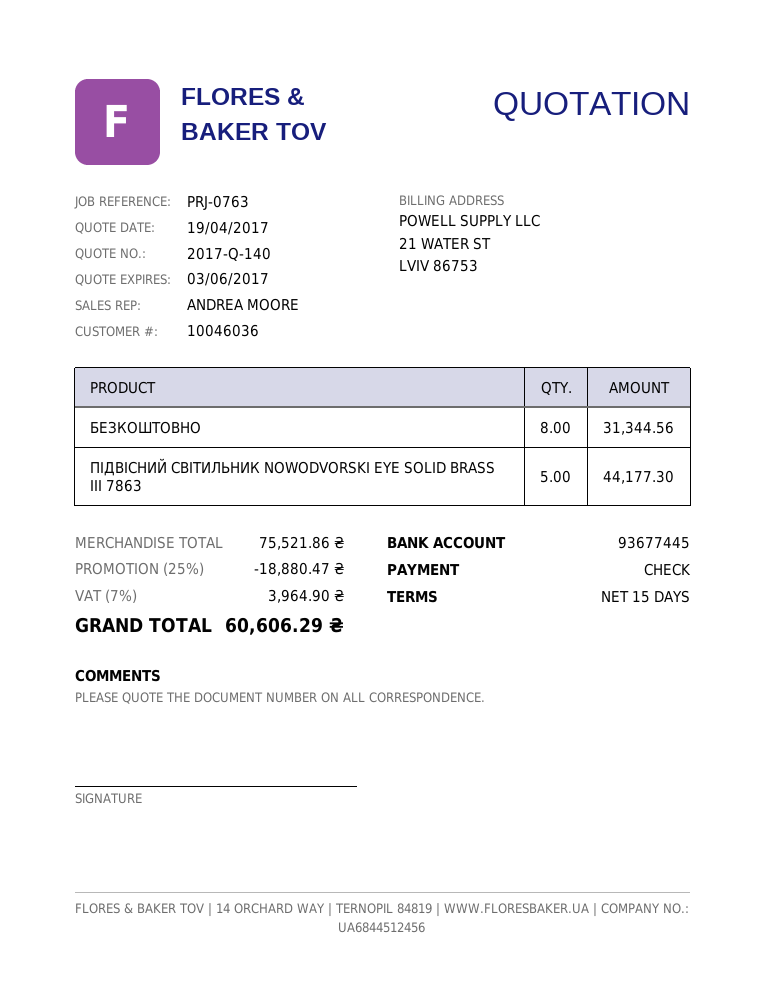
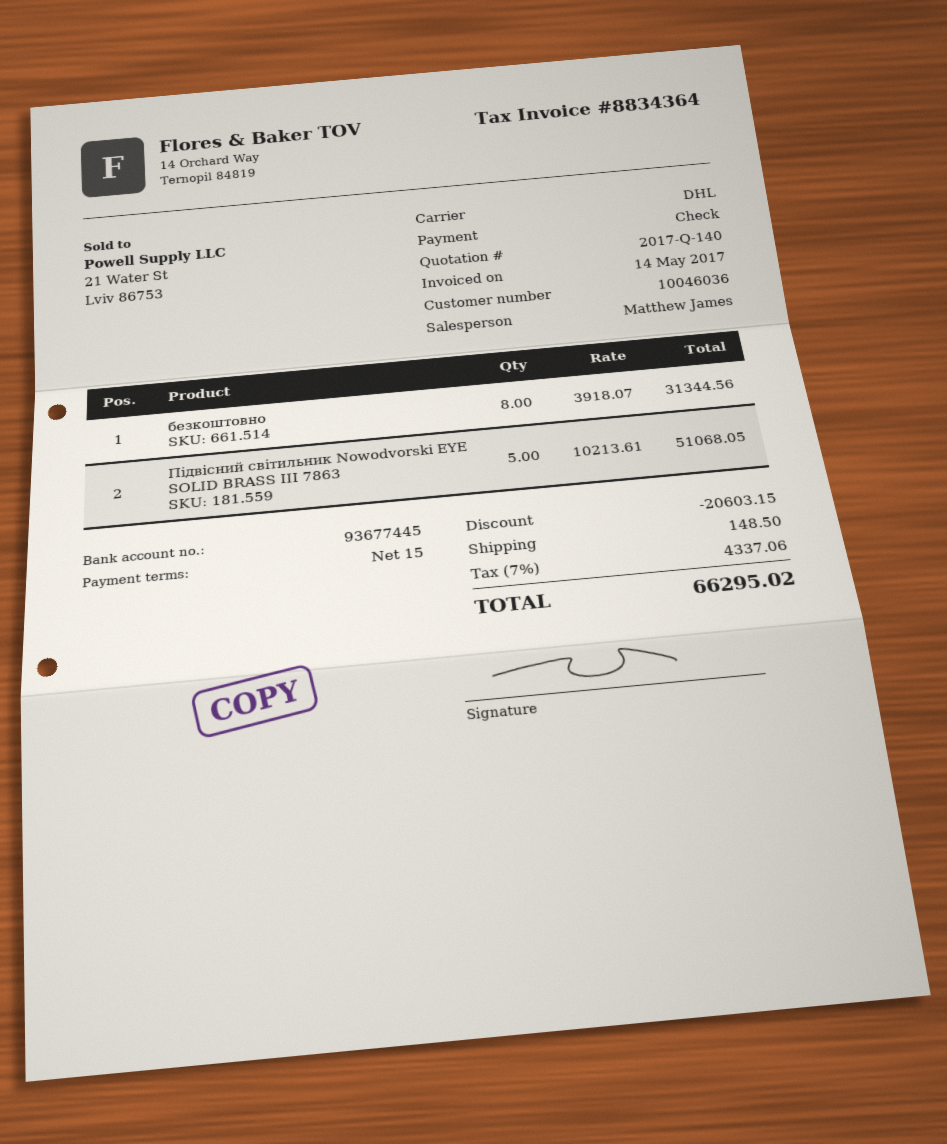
sales rep: ANDREA MOORE -> Matthew James
ПІДВІСНИЙ СВІТИЛЬНИК NOWODVORSKI EYE SOLID BRASS III 7863: 5 for 44177.30 -> 5 for 51068.05
discount: 18880.47 -> 20603.15
shipping: none -> 148.50
tax: 7% = 3964.90 -> 7% = 4337.06
total: 60606.29 -> 66295.02

